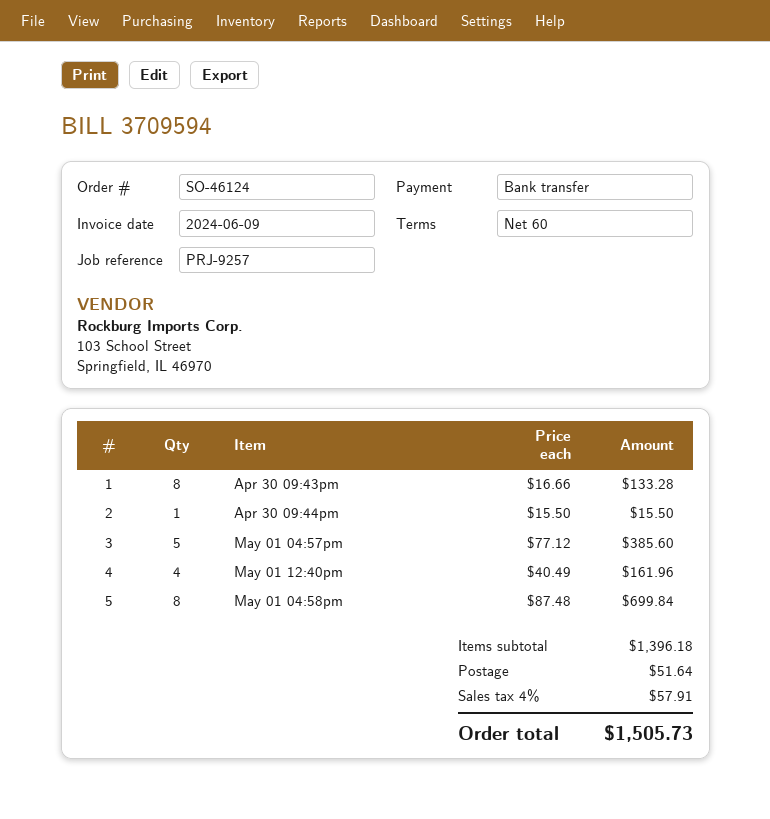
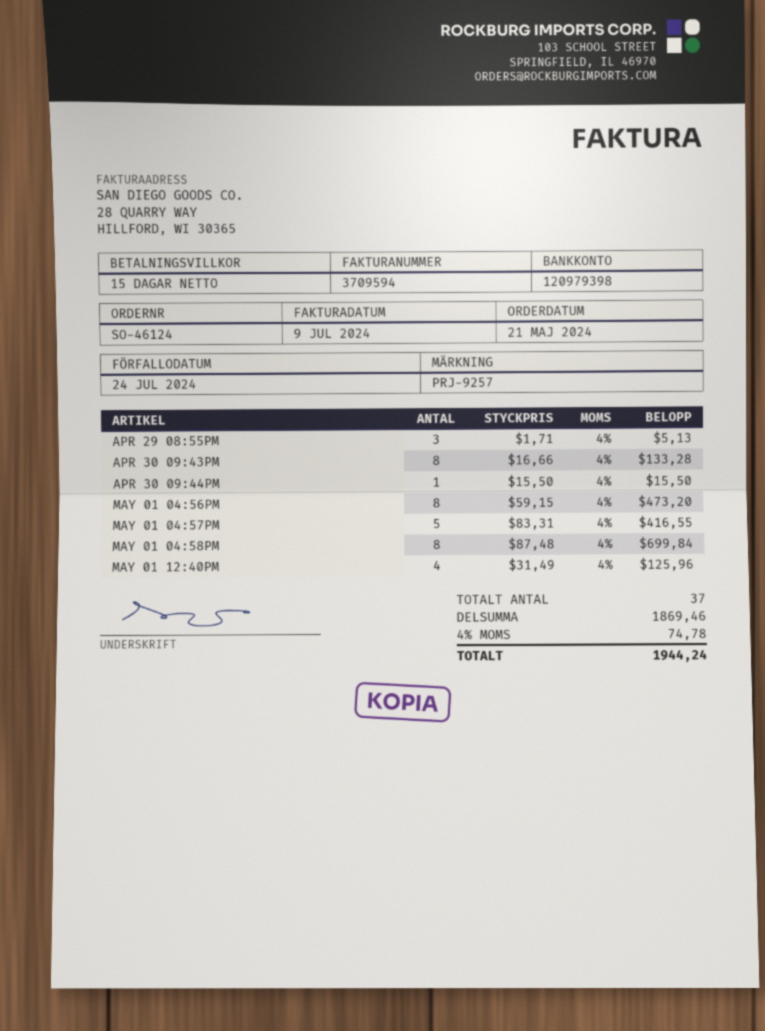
invoice date: 2024-06-09 -> 2024-07-09
payment terms: 60 days -> 15 days
May 01 04:57pm: 5 x 77.12 = 385.60 -> 5 x 83.31 = 416.55
May 01 12:40pm: 4 x 40.49 = 161.96 -> 4 x 31.49 = 125.96
APR 29 08:55PM: none -> 3 x 1.71 = 5.13
MAY 01 04:56PM: none -> 8 x 59.15 = 473.20
subtotal: 1396.18 -> 1869.46
shipping: 51.64 -> none
tax: 4% = 57.91 -> 4% = 74.78
total: 1505.73 -> 1944.24

